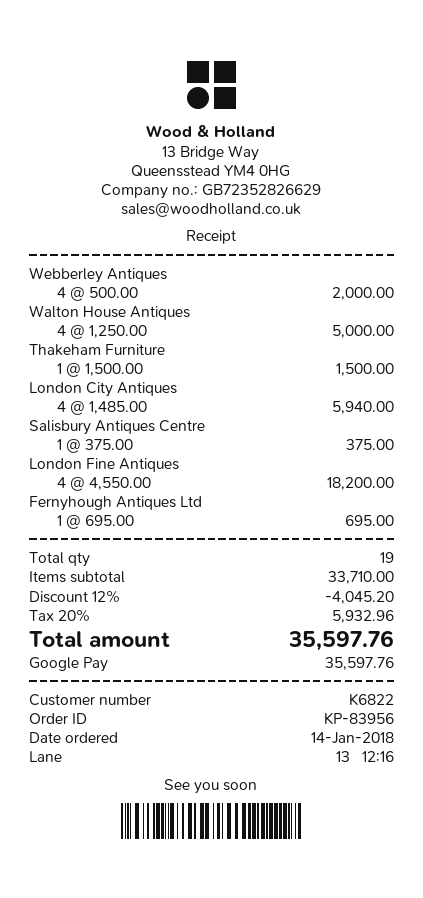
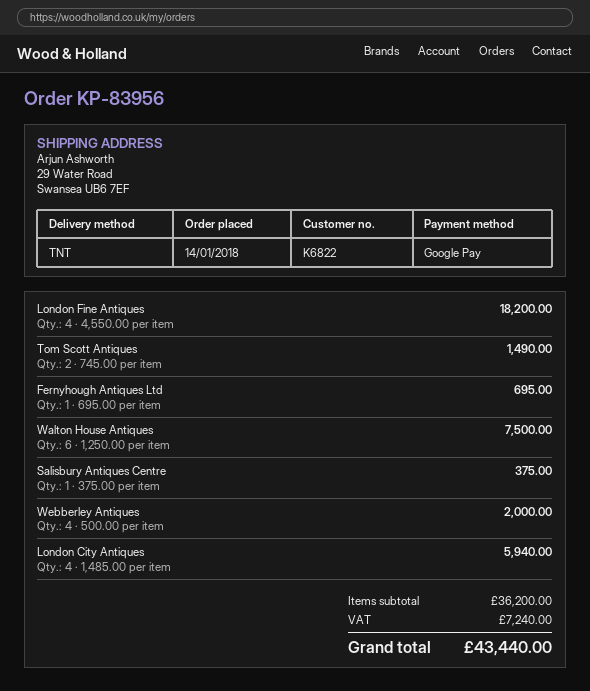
Walton House Antiques: 4 x 1250.00 = 5000.00 -> 6 x 1250.00 = 7500.00
Thakeham Furniture: 1 x 1500.00 = 1500.00 -> none
Tom Scott Antiques: none -> 2 x 745.00 = 1490.00
subtotal: 33710.00 -> 36200.00
discount: 12% = 4045.20 -> none
tax: 5932.96 -> 7240.00
total: 35597.76 -> 43440.00

